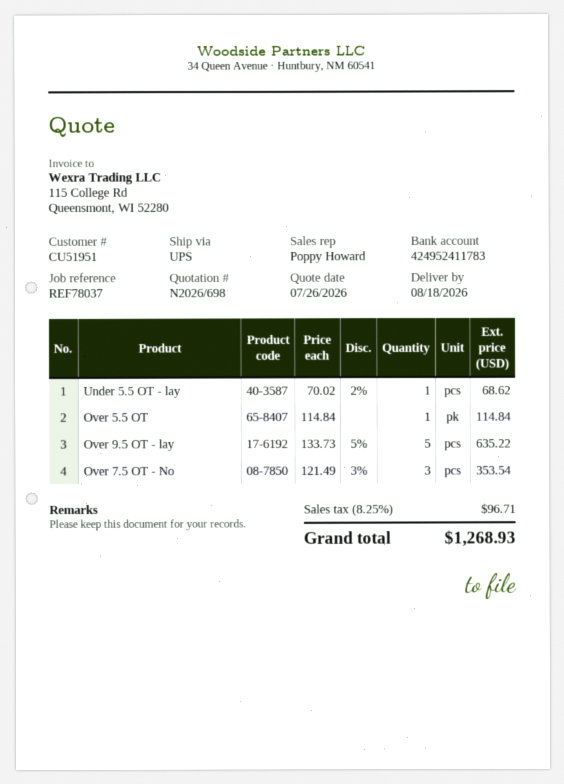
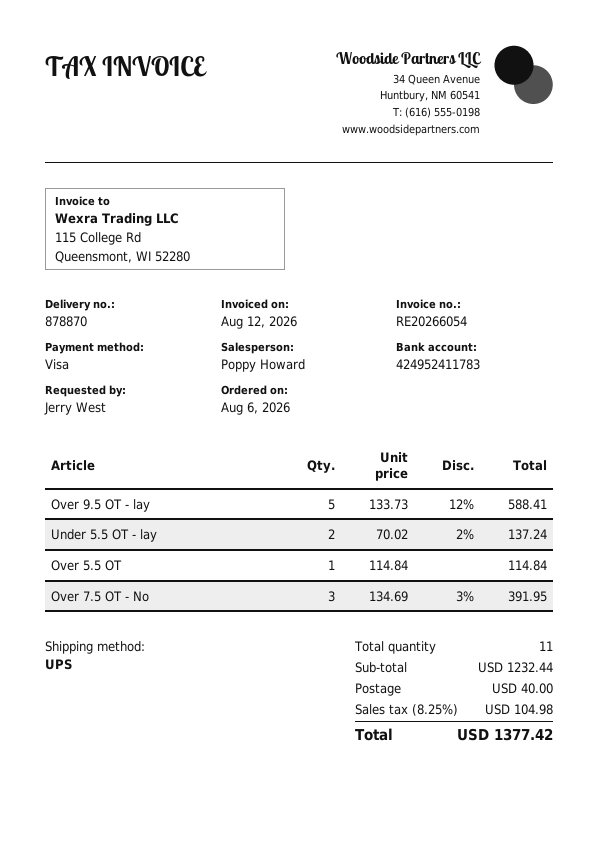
Under 5.5 OT - lay: 1 x 70.02 - 2% = 68.62 -> 2 x 70.02 - 2% = 137.24
Over 9.5 OT - lay: 5 x 133.73 - 5% = 635.22 -> 5 x 133.73 - 12% = 588.41
Over 7.5 OT - No: 3 x 121.49 - 3% = 353.54 -> 3 x 134.69 - 3% = 391.95
shipping: none -> 40.00
tax: 8.25% = 96.71 -> 8.25% = 104.98
total: 1268.93 -> 1377.42

